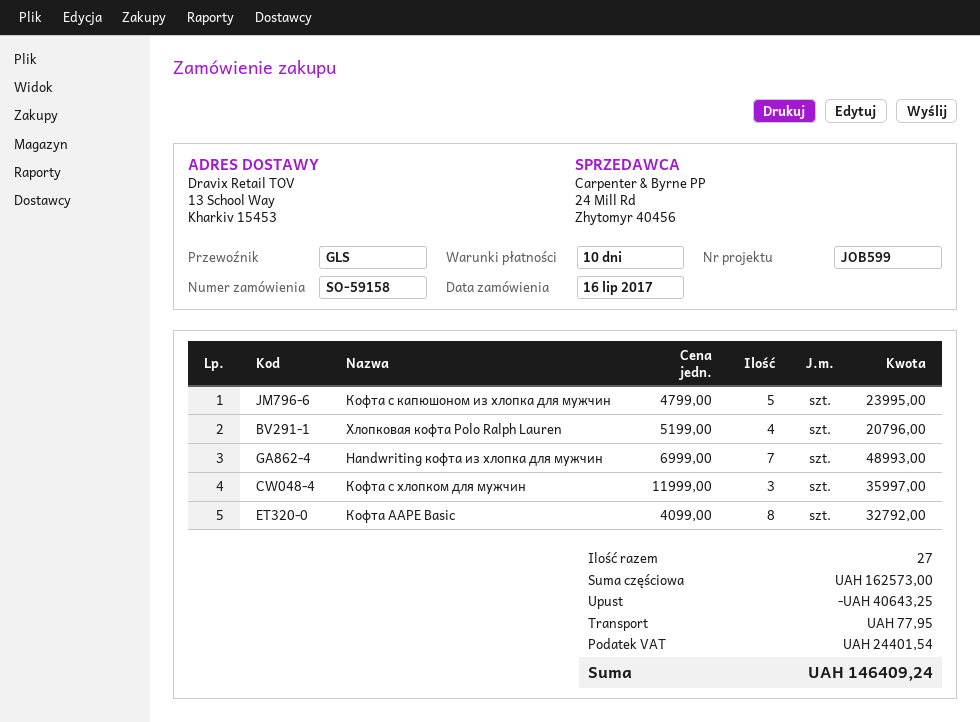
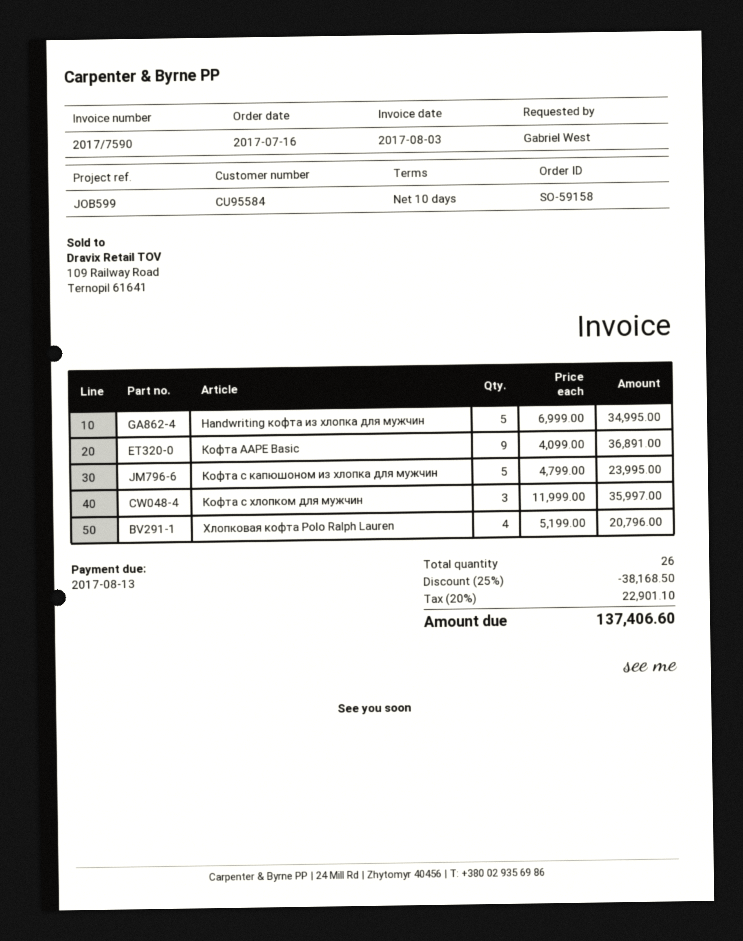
Handwriting кофта из хлопка для мужчин: 7 x 6999.00 = 48993.00 -> 5 x 6999.00 = 34995.00
Кофта AAPE Basic: 8 x 4099.00 = 32792.00 -> 9 x 4099.00 = 36891.00
total quantity: 27 -> 26
discount: 40643.25 -> 38168.50
shipping: 77.95 -> none
tax: 24401.54 -> 22901.10
total: 146409.24 -> 137406.60

